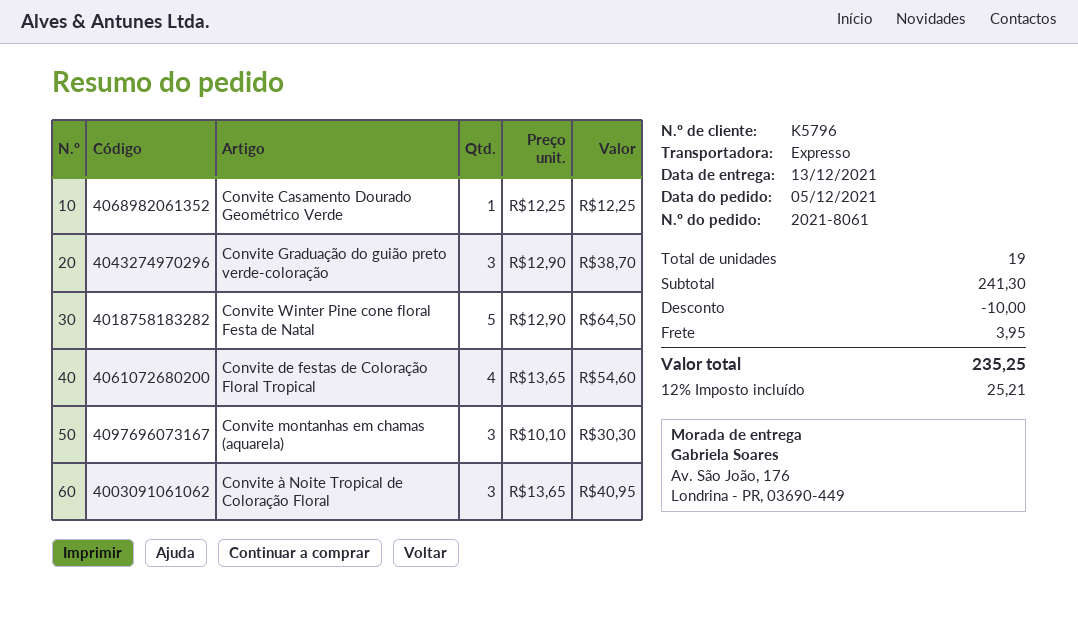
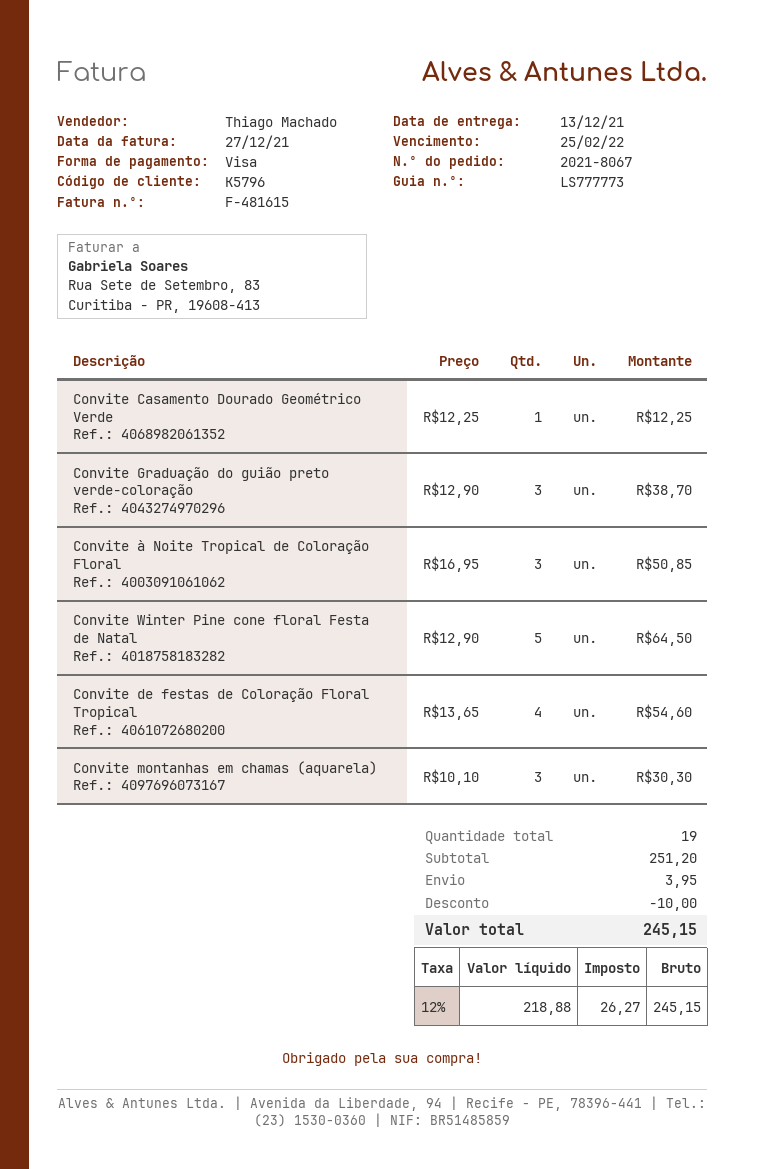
order number: 2021-8061 -> 2021-8067
Convite à Noite Tropical de Coloração Floral: 3 x 13.65 = 40.95 -> 3 x 16.95 = 50.85
subtotal: 241.30 -> 251.20
tax: 12% = 25.21 -> 12% = 26.27
total: 235.25 -> 245.15

